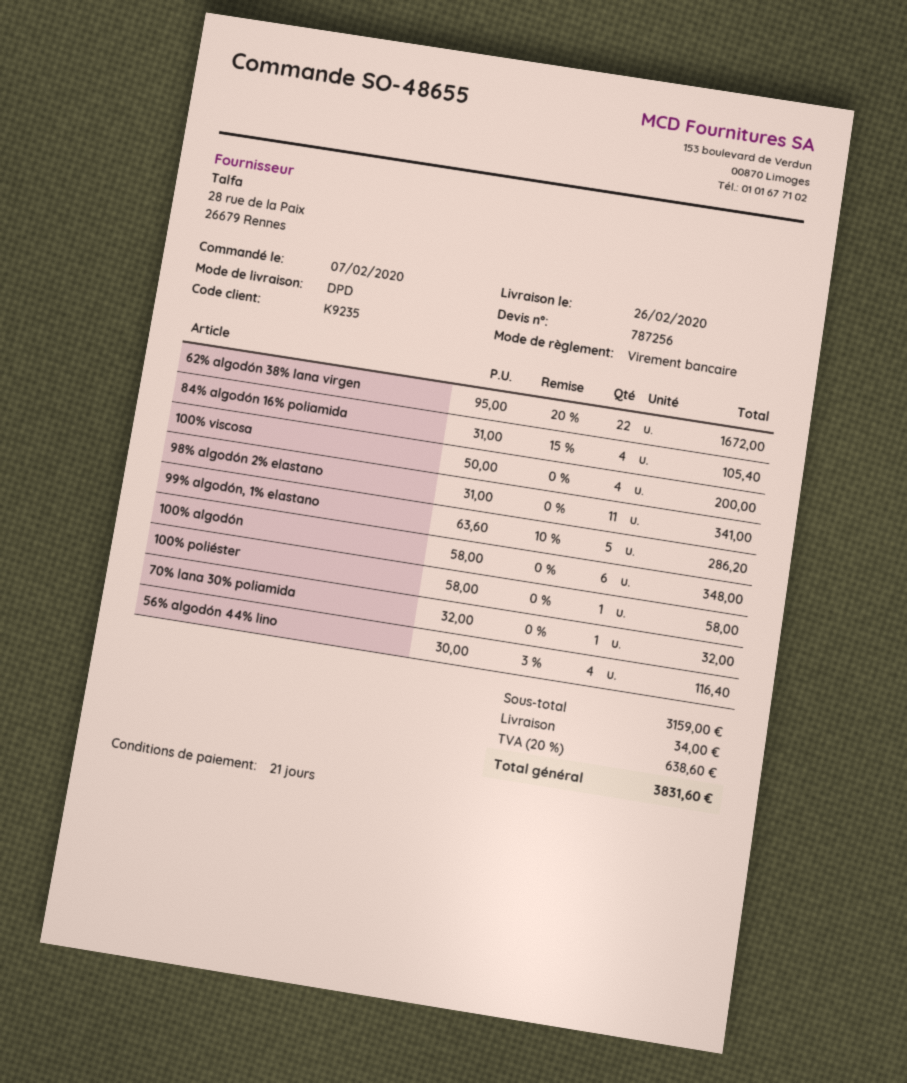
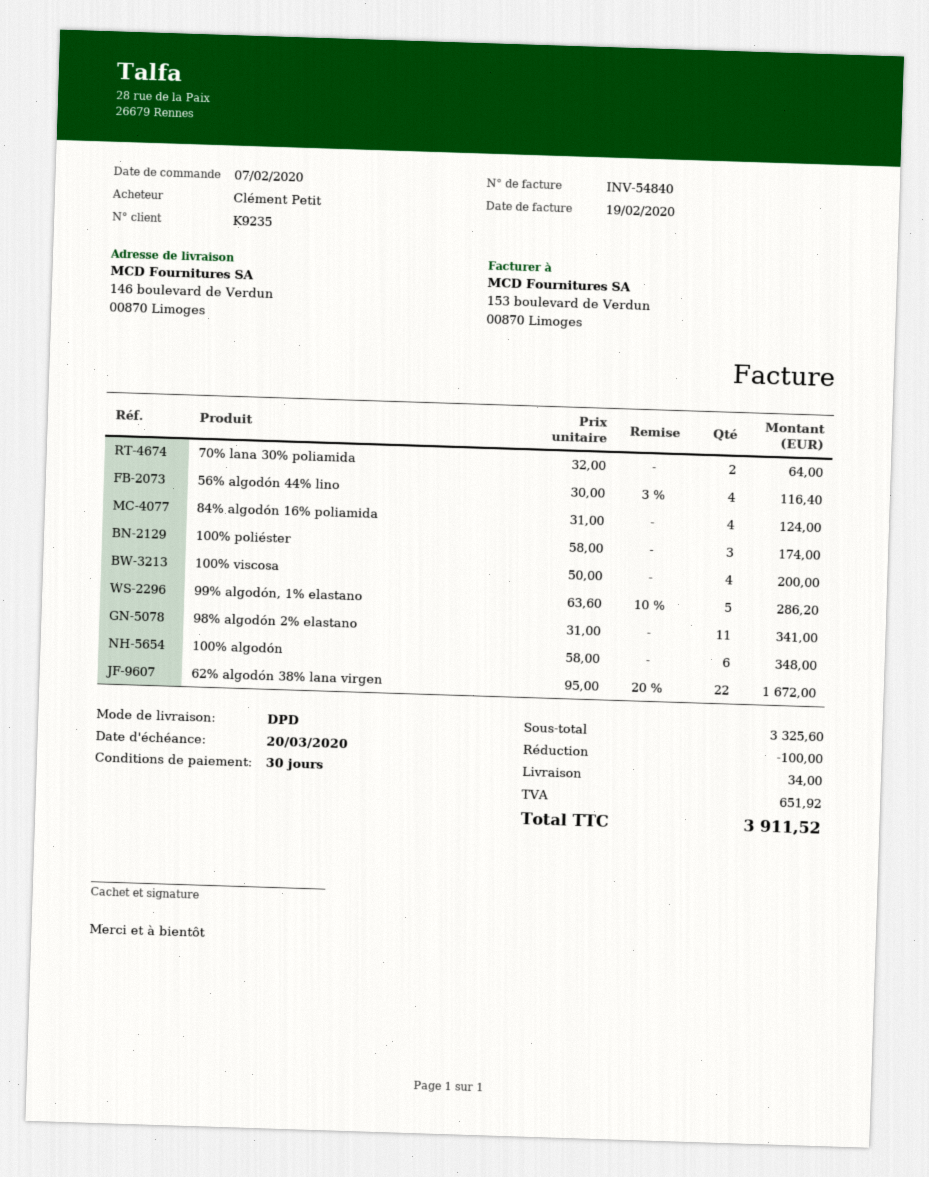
payment terms: 21 days -> 30 days
84% algodón 16% poliamida: 4 x 31.00 - 15% = 105.40 -> 4 x 31.00 = 124.00
100% poliéster: 1 x 58.00 = 58.00 -> 3 x 58.00 = 174.00
70% lana 30% poliamida: 1 x 32.00 = 32.00 -> 2 x 32.00 = 64.00
subtotal: 3159.00 -> 3325.60
discount: none -> 100.00
tax: 638.60 -> 651.92
total: 3831.60 -> 3911.52

